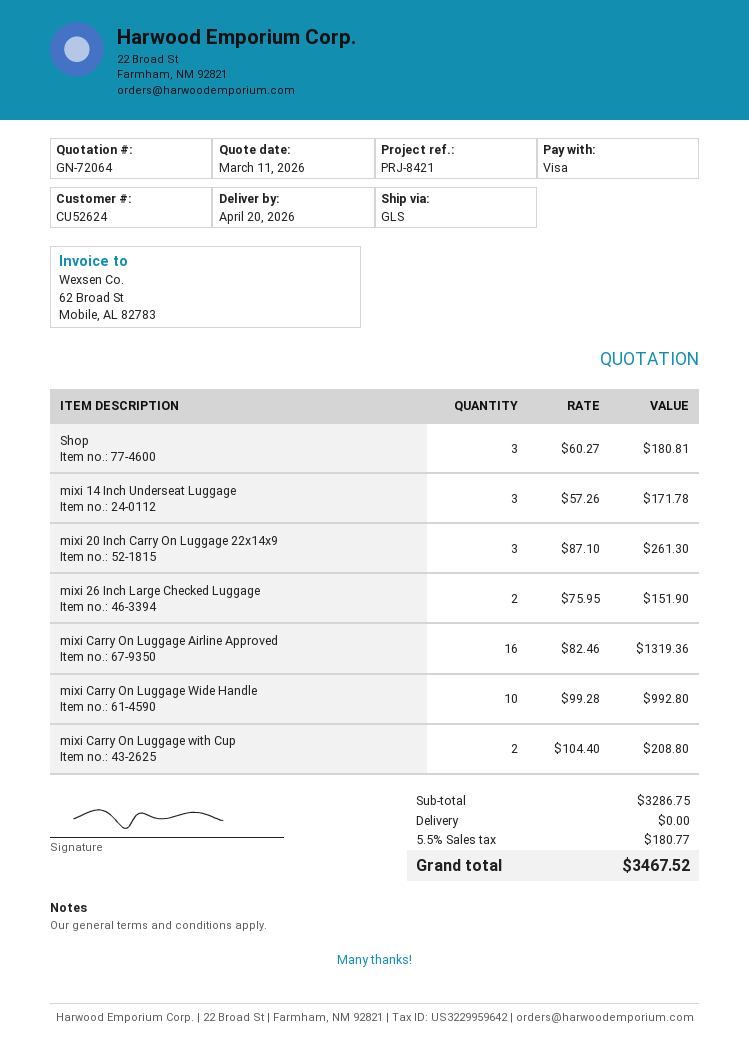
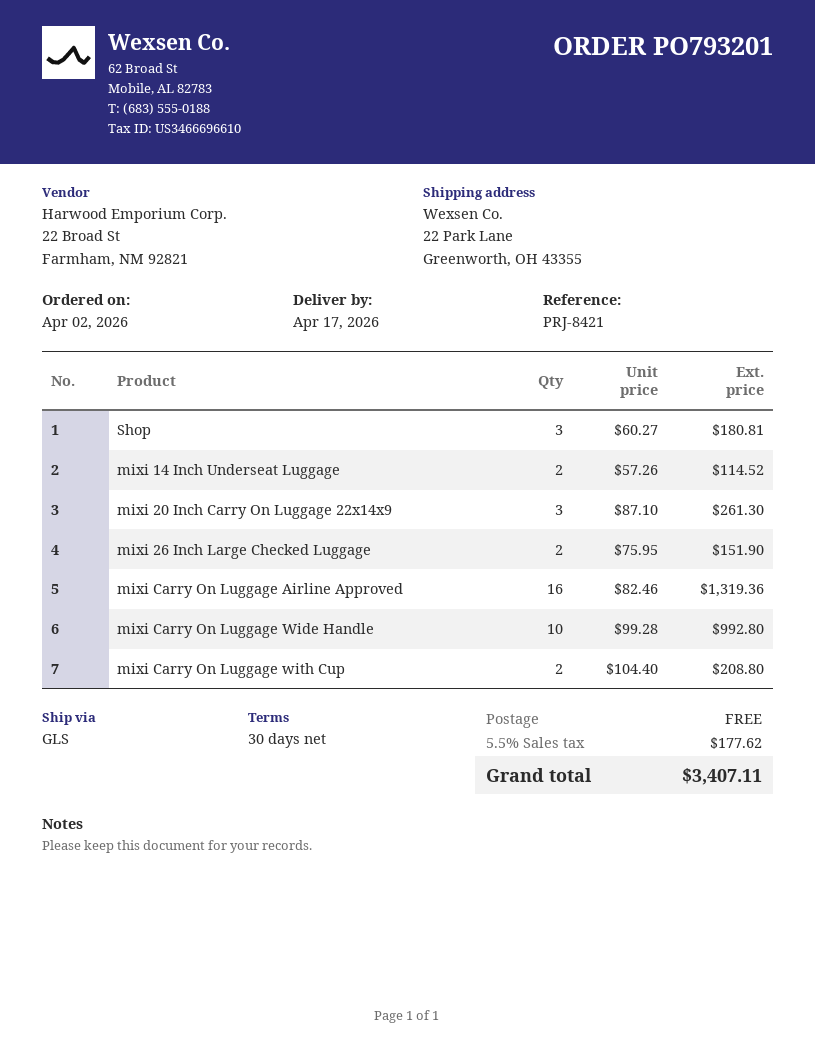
delivery date: 2026-04-20 -> 2026-04-17
mixi 14 Inch Underseat Luggage: 3 x 57.26 = 171.78 -> 2 x 57.26 = 114.52
tax: 5.5% = 180.77 -> 5.5% = 177.62
total: 3467.52 -> 3407.11

